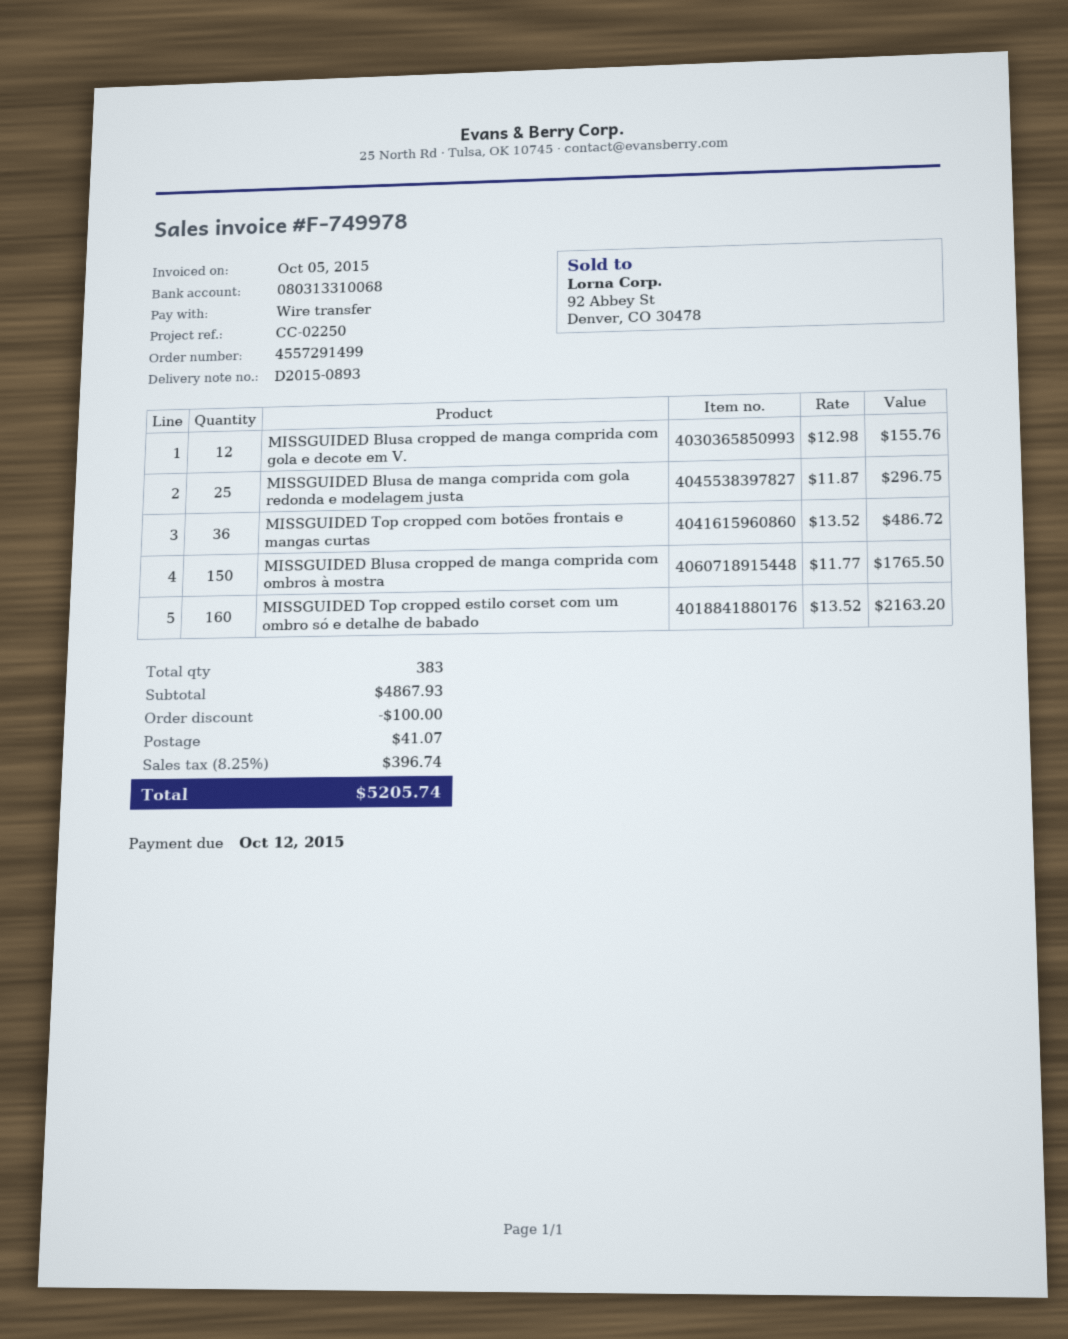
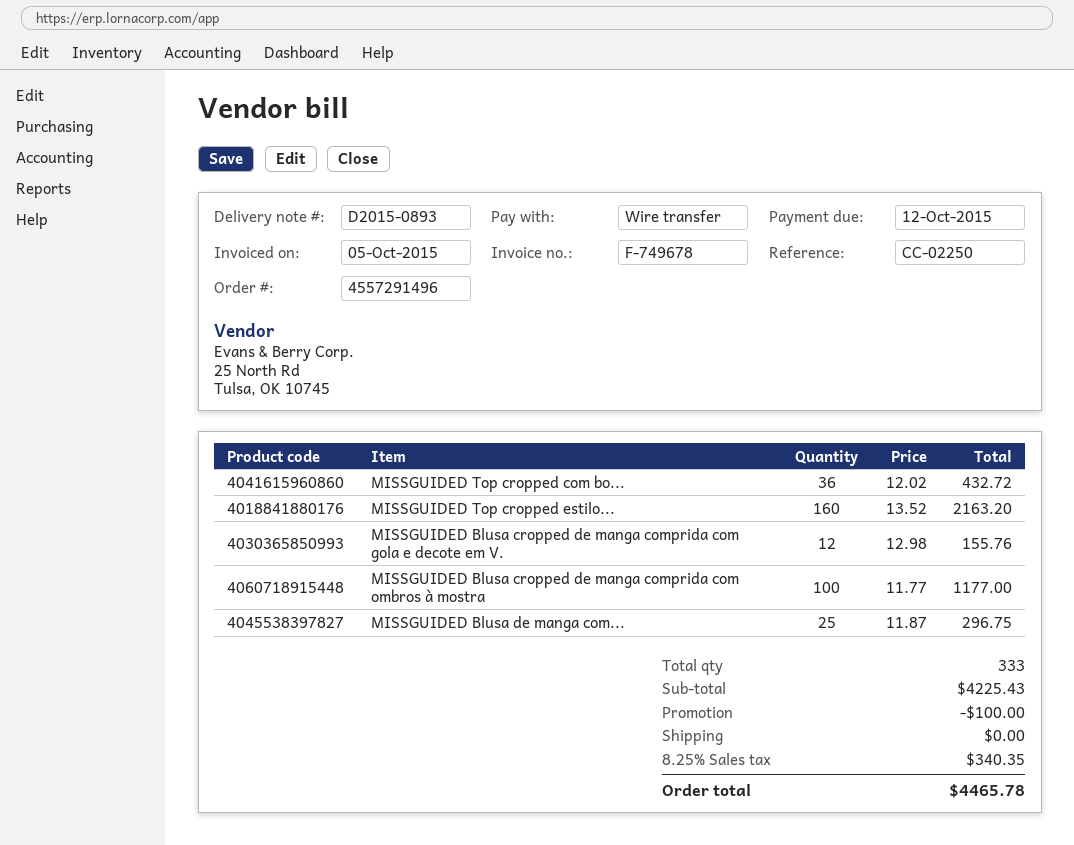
order number: 4557291499 -> 4557291496
invoice number: F-749978 -> F-749678
MISSGUIDED Top cropped com botões frontais e mangas curtas: 36 x 13.52 = 486.72 -> 36 x 12.02 = 432.72
MISSGUIDED Blusa cropped de manga comprida com ombros à mostra: 150 x 11.77 = 1765.50 -> 100 x 11.77 = 1177.00
total quantity: 383 -> 333
subtotal: 4867.93 -> 4225.43
shipping: 41.07 -> 0.00
tax: 8.25% = 396.74 -> 8.25% = 340.35
total: 5205.74 -> 4465.78

